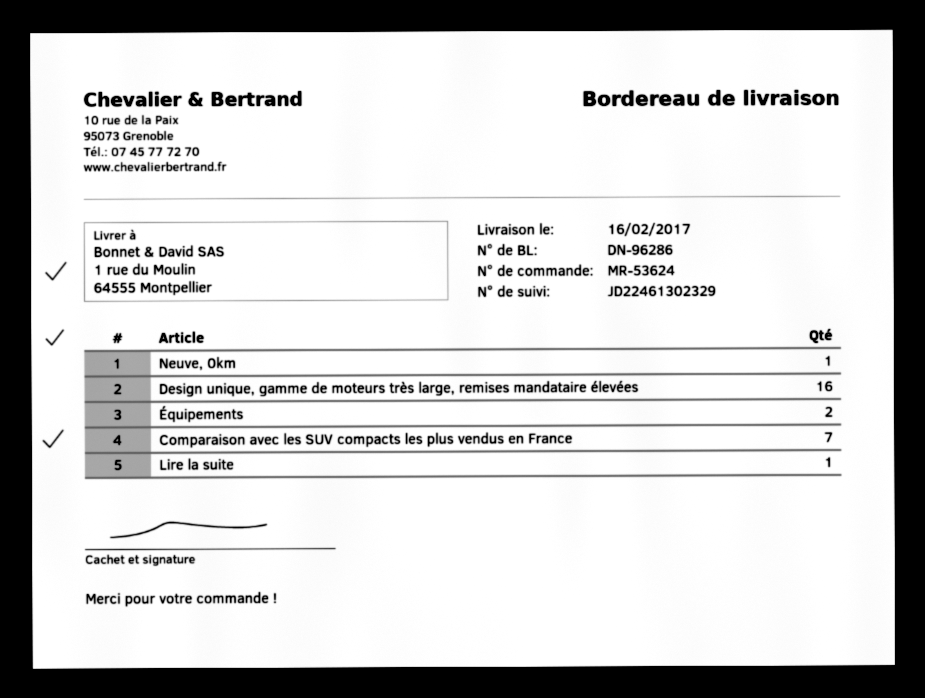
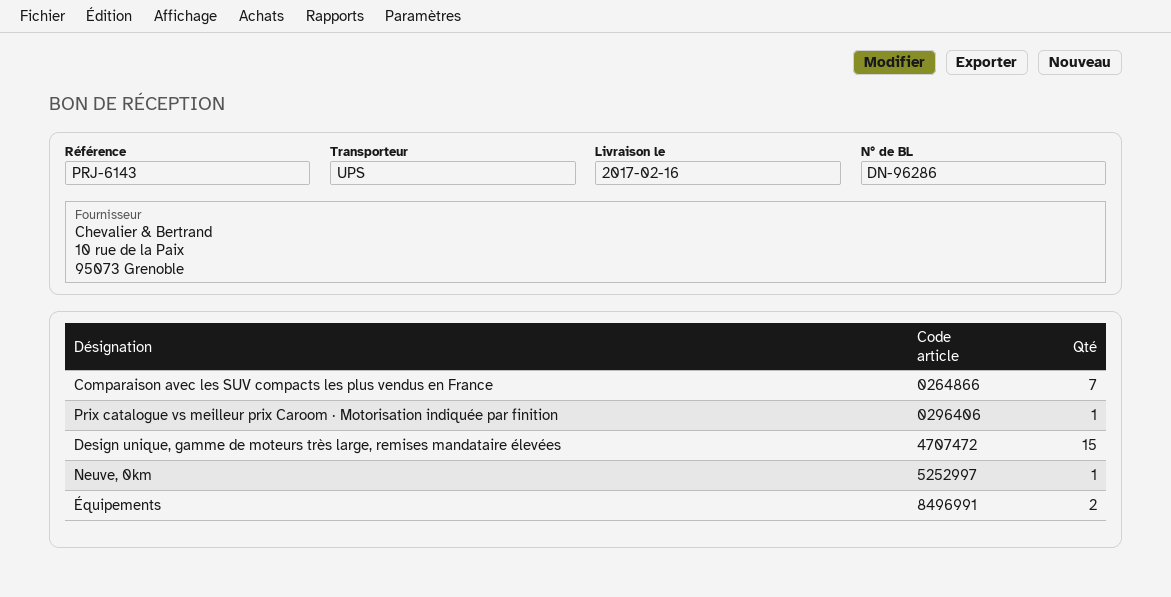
Design unique, gamme de moteurs très large, remises mandataire élevées: 16 -> 15
Lire la suite: 1 -> none
Prix catalogue vs meilleur prix Caroom · Motorisation indiquée par finition: none -> 1

